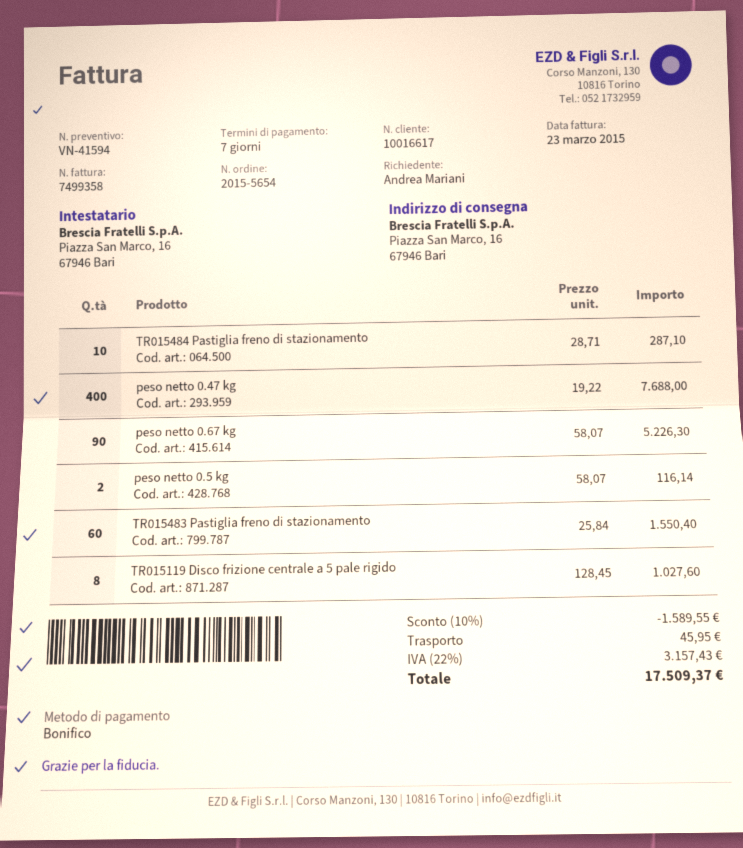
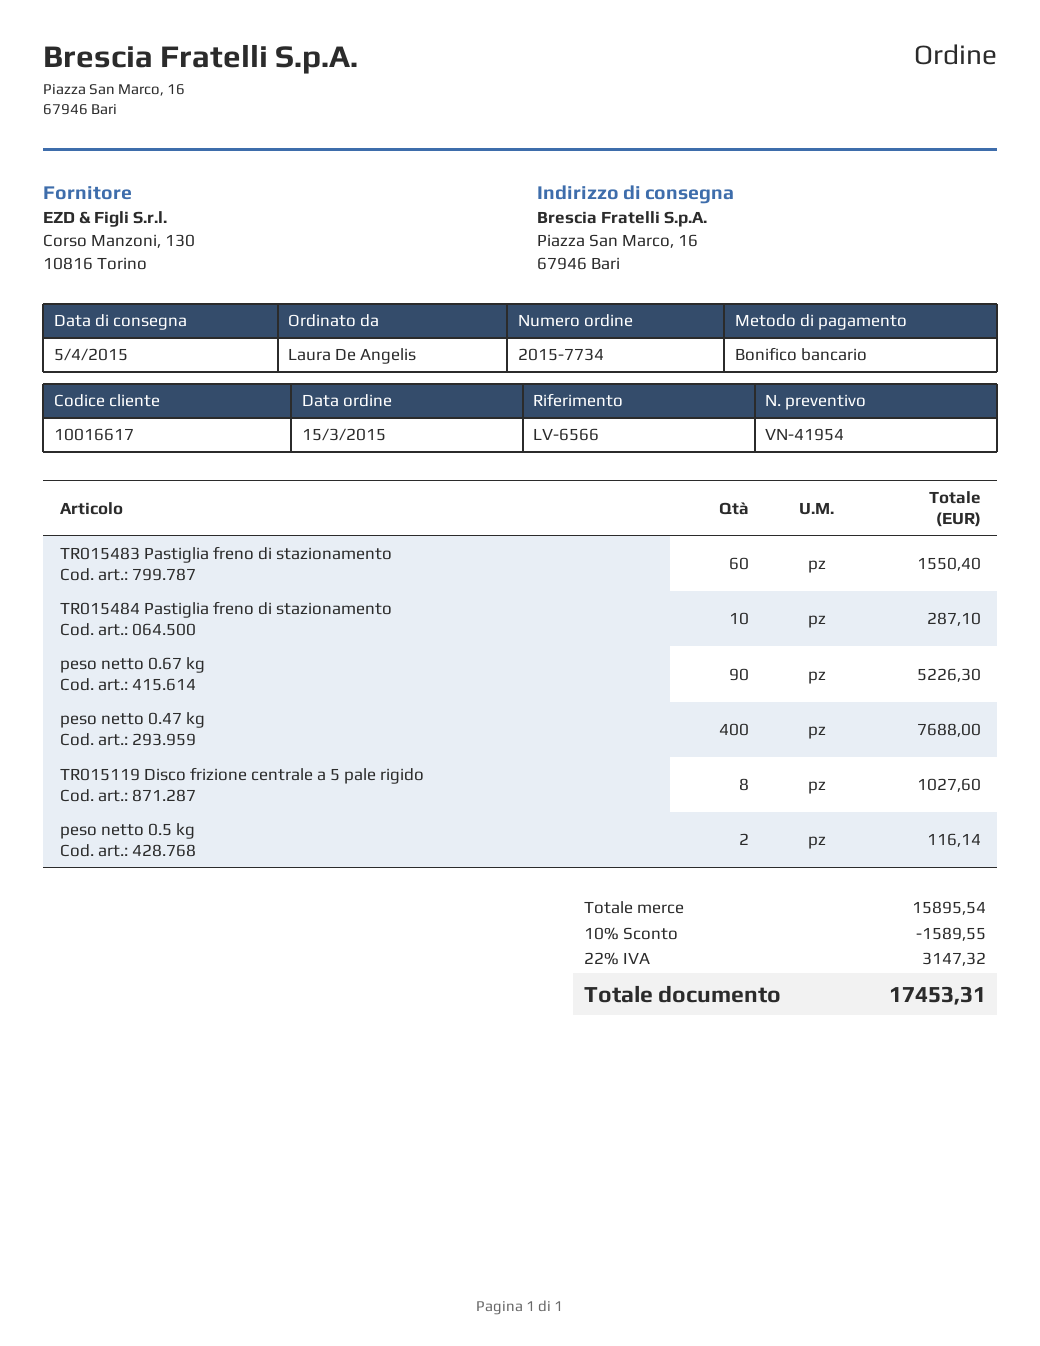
quote number: VN-41594 -> VN-41954
order number: 2015-5654 -> 2015-7734
ordered by: Andrea Mariani -> Laura De Angelis
shipping: 45.95 -> none
tax: 22% = 3157.43 -> 22% = 3147.32
total: 17509.37 -> 17453.31

